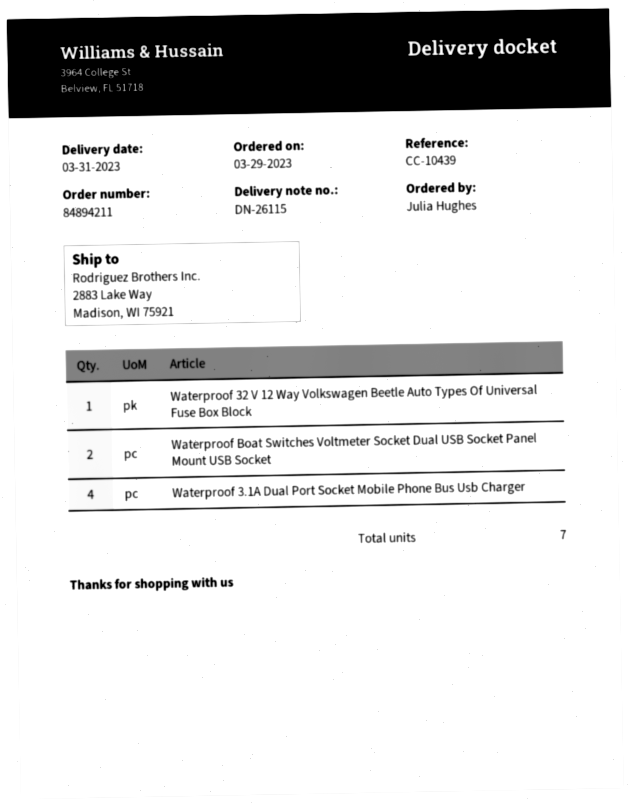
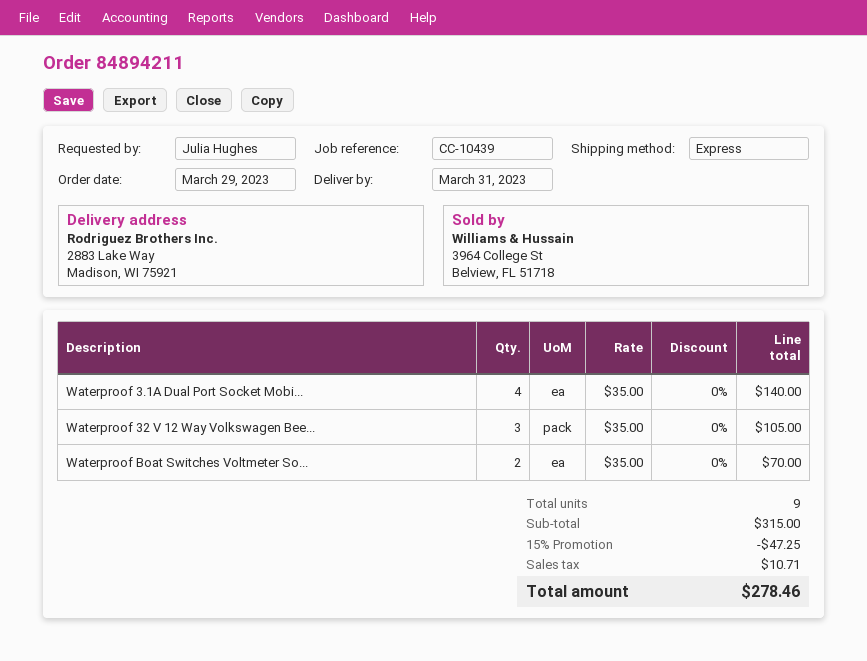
Waterproof 32 V 12 Way Volkswagen Beetle Auto Types Of Universal Fuse Box Block: 1 -> 3
total quantity: 7 -> 9

